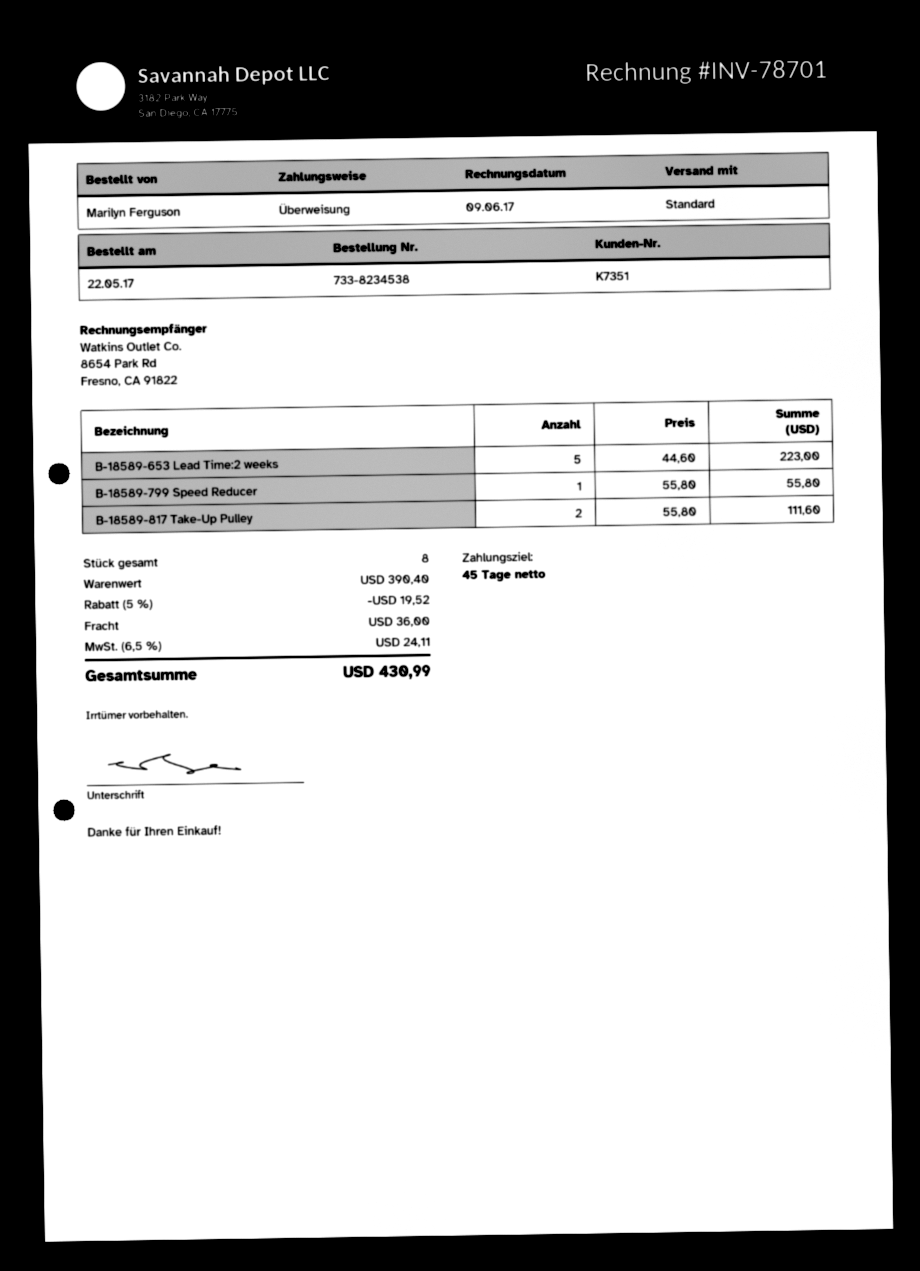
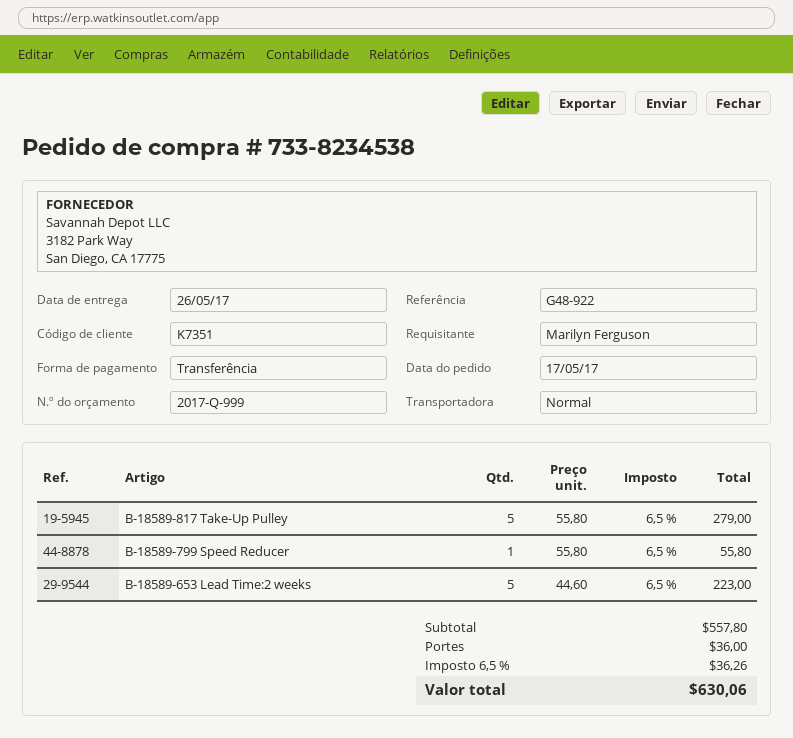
order date: 2017-05-22 -> 2017-05-17
B-18589-817 Take-Up Pulley: 2 x 55.80 = 111.60 -> 5 x 55.80 = 279.00
subtotal: 390.40 -> 557.80
discount: 5% = 19.52 -> none
tax: 6.5% = 24.11 -> 6.5% = 36.26
total: 430.99 -> 630.06

